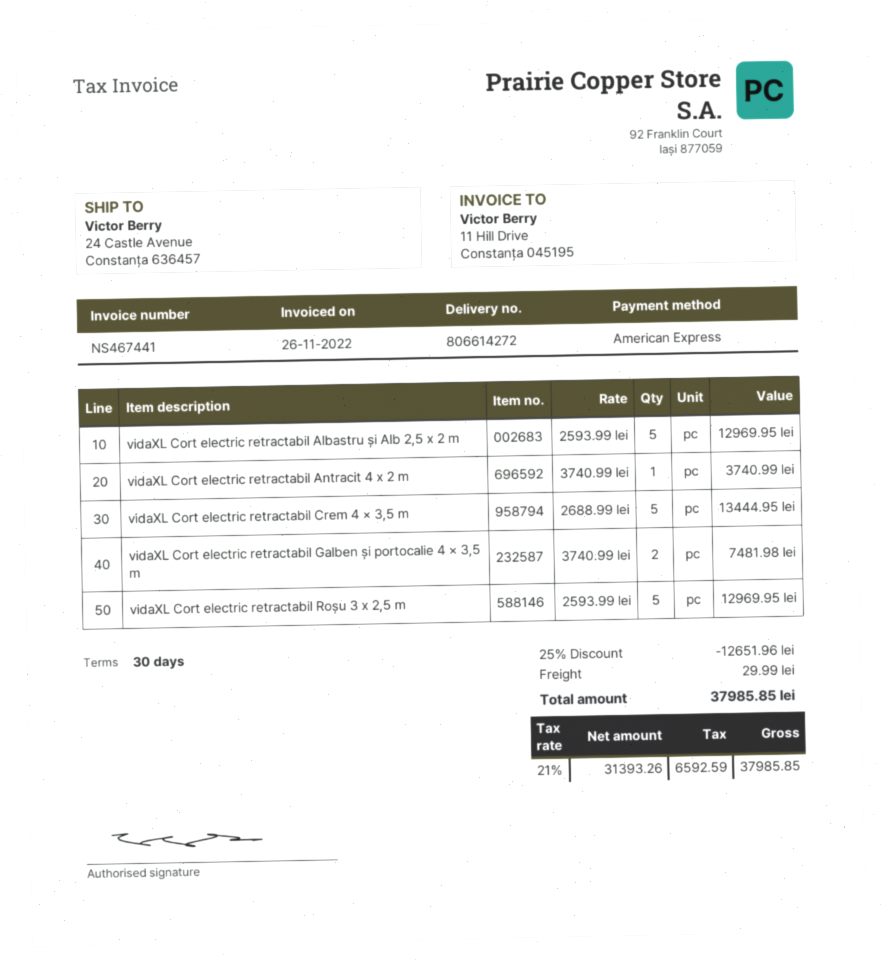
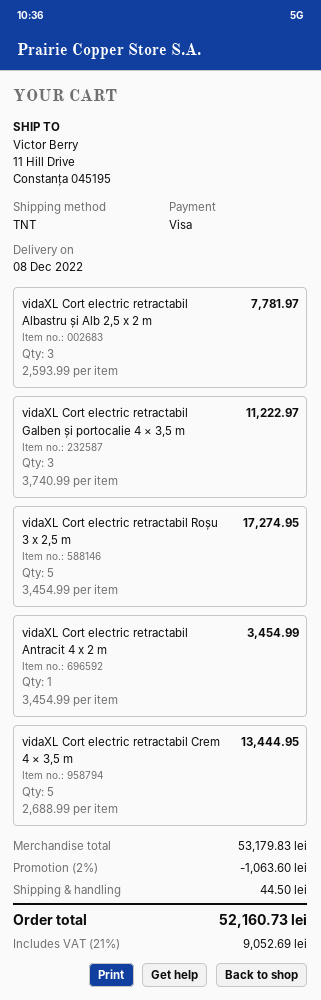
payment method: American Express -> Visa
ship to: 24 Castle Avenue, Constanța 636457 -> 11 Hill Drive, Constanța 045195
vidaXL Cort electric retractabil Albastru și Alb 2,5 x 2 m: 5 x 2593.99 = 12969.95 -> 3 x 2593.99 = 7781.97
vidaXL Cort electric retractabil Antracit 4 x 2 m: 1 x 3740.99 = 3740.99 -> 1 x 3454.99 = 3454.99
vidaXL Cort electric retractabil Galben și portocalie 4 × 3,5 m: 2 x 3740.99 = 7481.98 -> 3 x 3740.99 = 11222.97
vidaXL Cort electric retractabil Roșu 3 x 2,5 m: 5 x 2593.99 = 12969.95 -> 5 x 3454.99 = 17274.95
discount: 25% = 12651.96 -> 2% = 1063.60
shipping: 29.99 -> 44.50
tax: 21% = 6592.59 -> 21% = 9052.69
total: 37985.85 -> 52160.73

